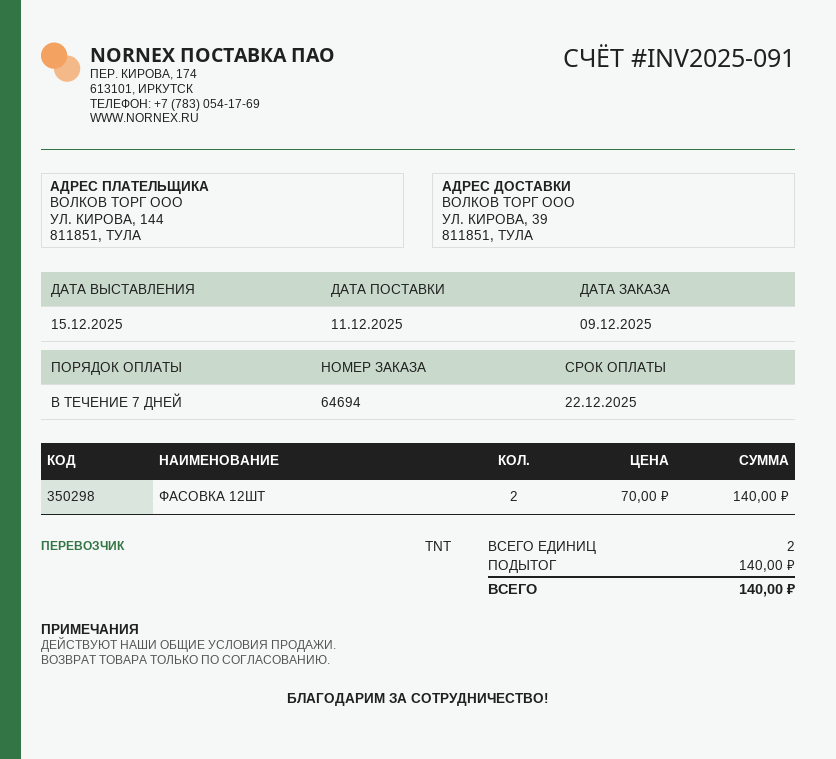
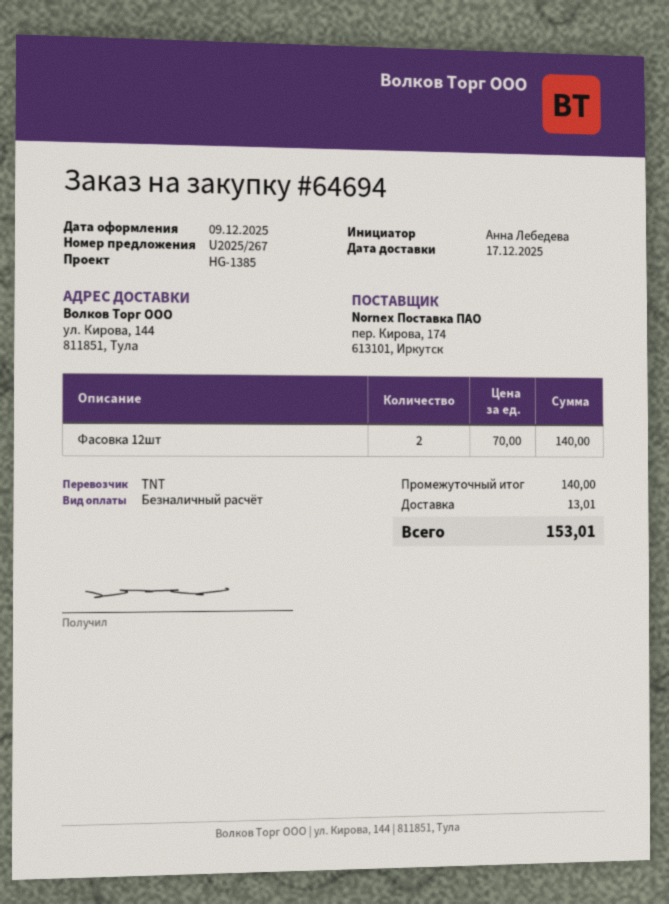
delivery date: 2025-12-11 -> 2025-12-17
ship to: УЛ. КИРОВА, 39, 811851, ТУЛА -> ул. Кирова, 144, 811851, Тула
shipping: none -> 13.01
total: 140.00 -> 153.01

